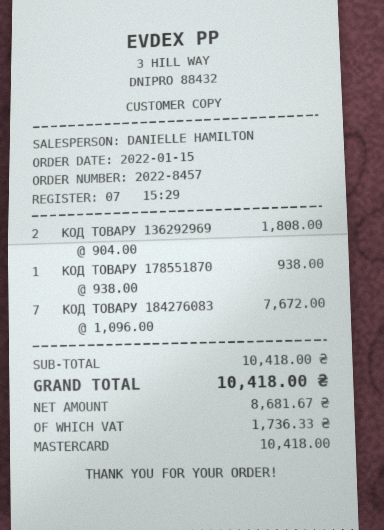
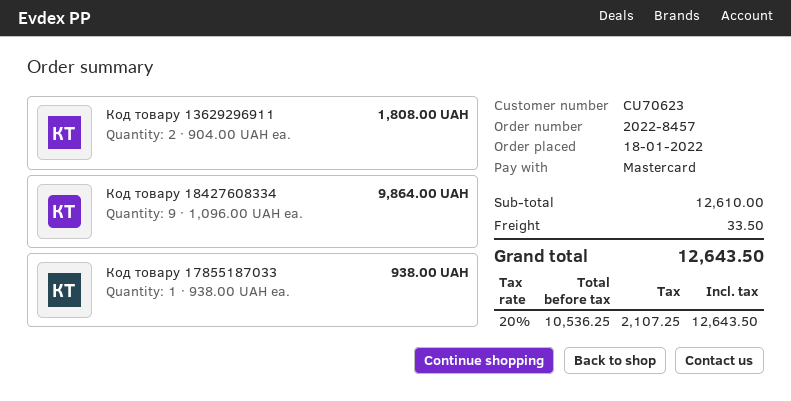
order date: 2022-01-15 -> 2022-01-18
КОД ТОВАРУ 184276083: 7 x 1096.00 = 7672.00 -> 9 x 1096.00 = 9864.00
subtotal: 10418.00 -> 12610.00
shipping: none -> 33.50
net: 8681.67 -> 10536.25
tax: 1736.33 -> 2107.25
total: 10418.00 -> 12643.50

